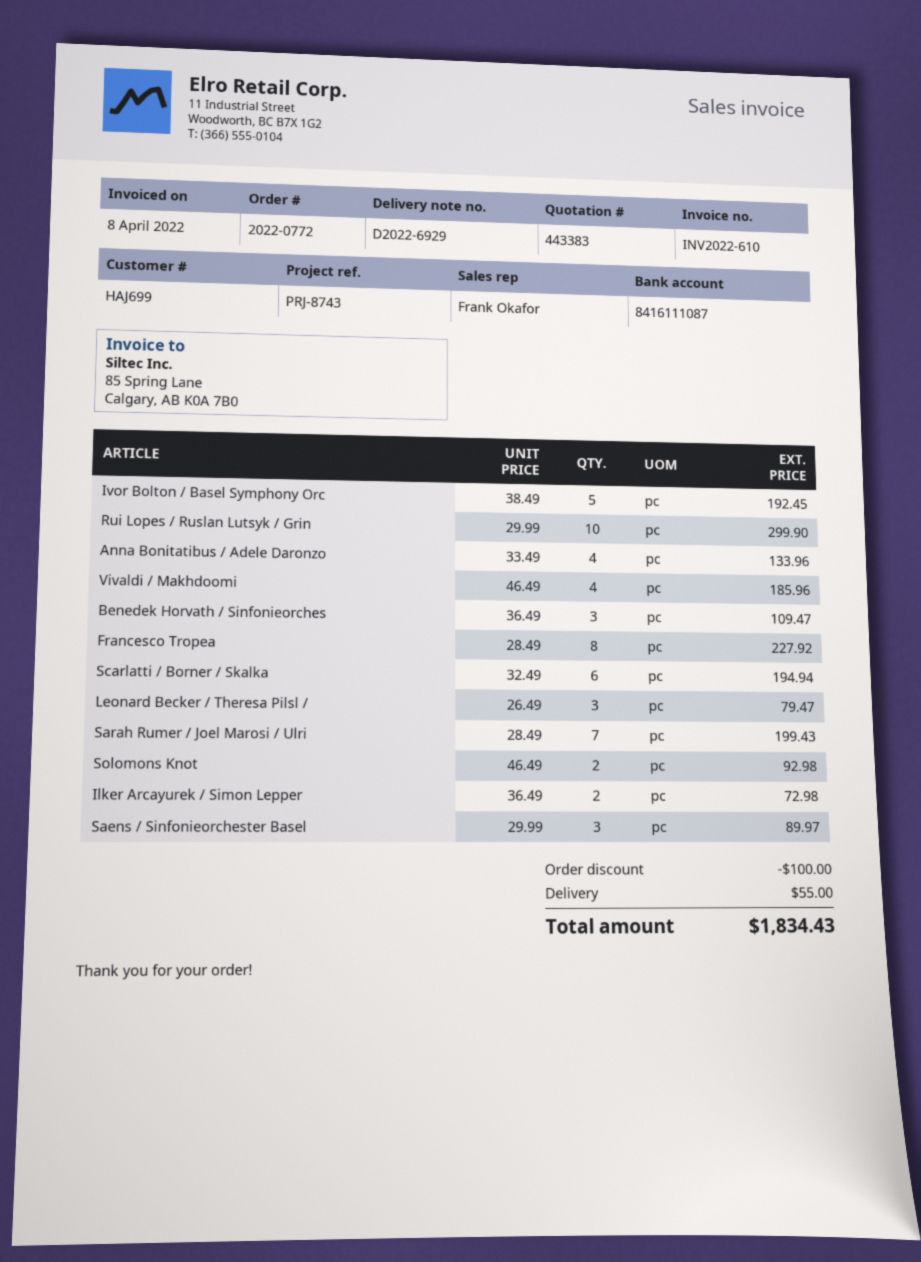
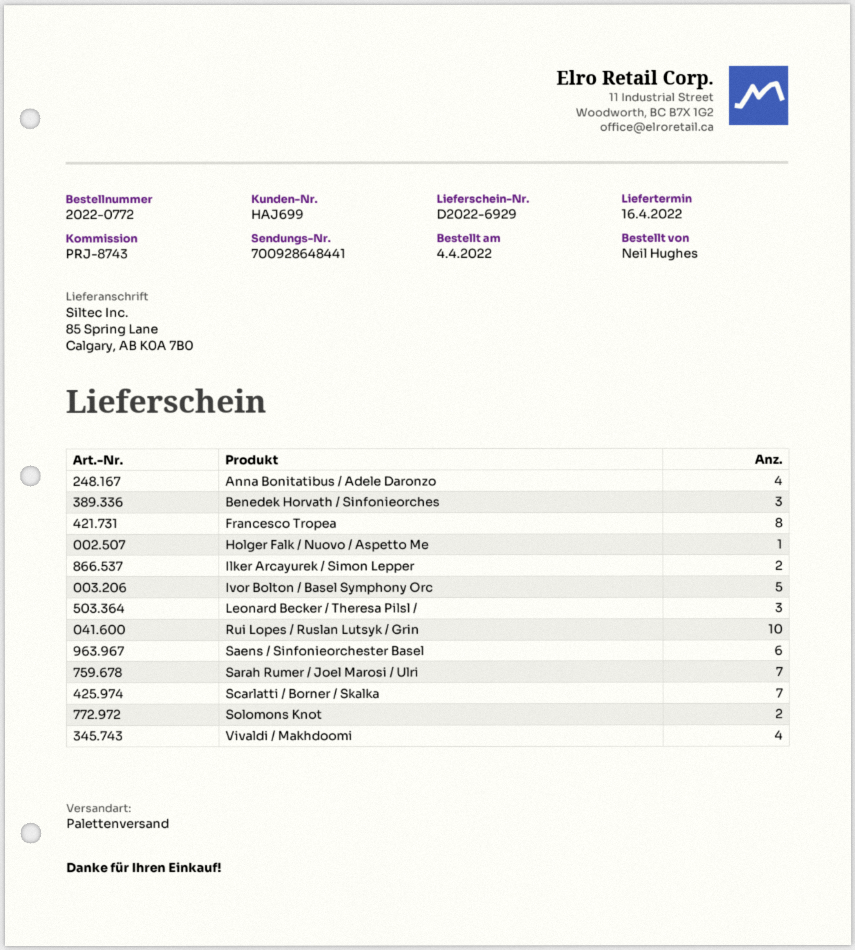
Scarlatti / Borner / Skalka: 6 -> 7
Saens / Sinfonieorchester Basel: 3 -> 6
Holger Falk / Nuovo / Aspetto Me: none -> 1

